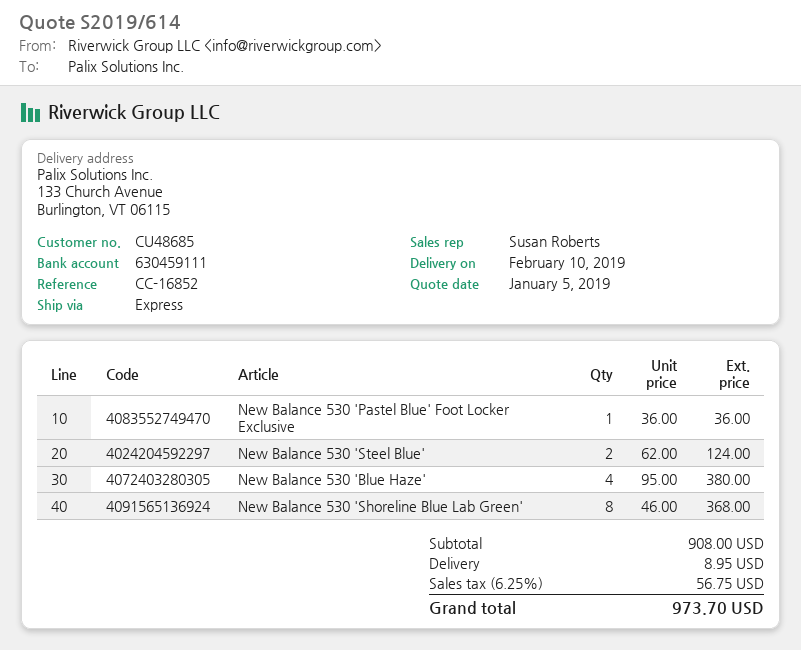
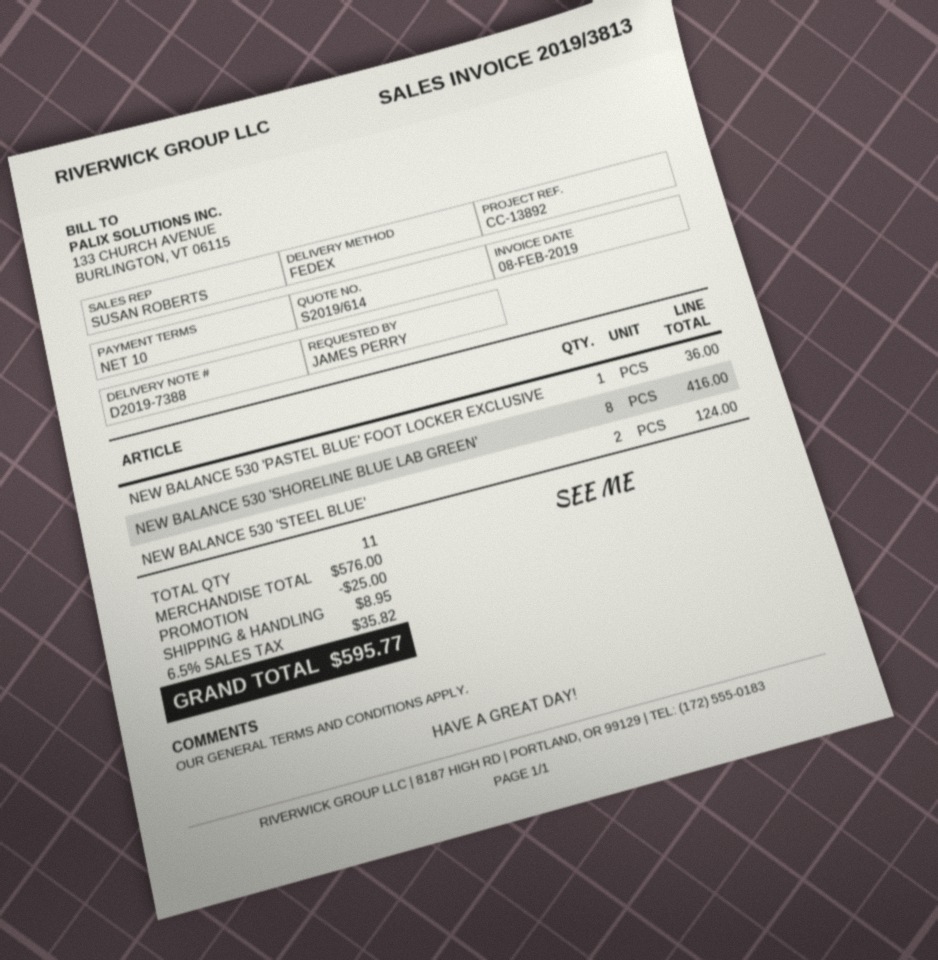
reference: CC-16852 -> CC-13892
shipping method: express -> FedEx
New Balance 530 'Blue Haze': 4 for 380.00 -> none
New Balance 530 'Shoreline Blue Lab Green': 8 for 368.00 -> 8 for 416.00
subtotal: 908.00 -> 576.00
discount: none -> 25.00
tax: 6.25% = 56.75 -> 6.5% = 35.82
total: 973.70 -> 595.77

